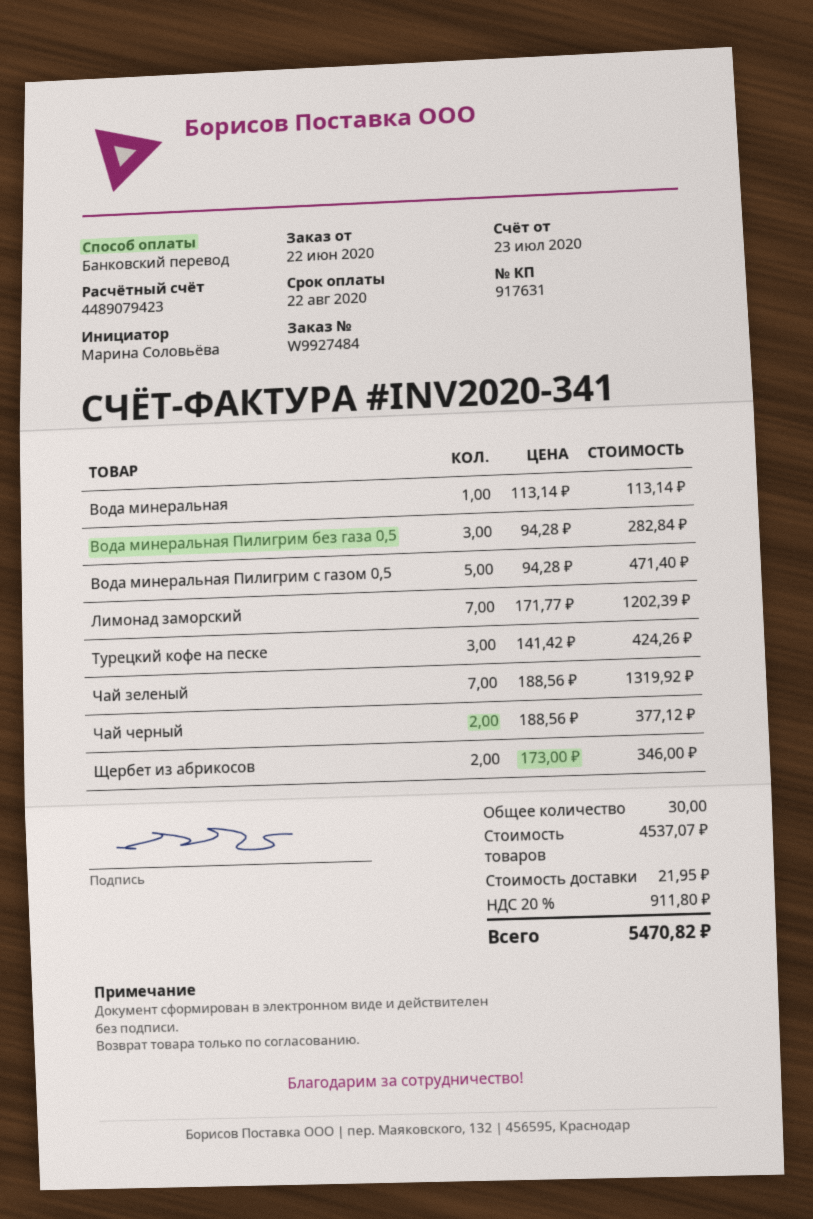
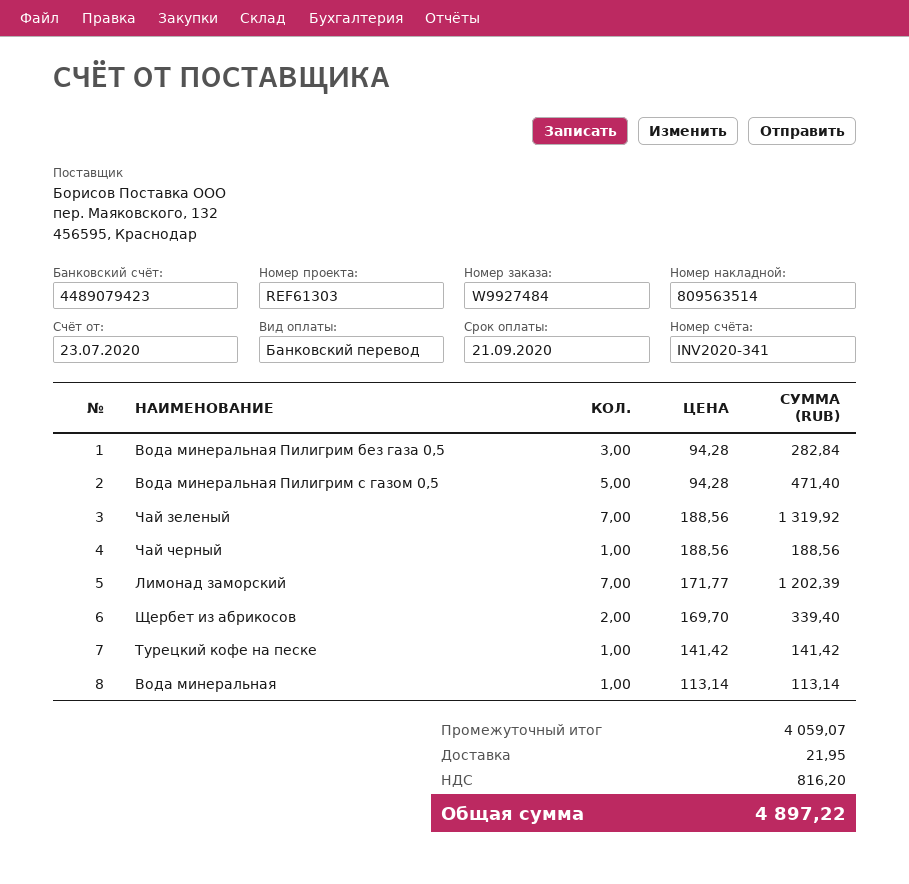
due date: 2020-08-22 -> 2020-09-21
Турецкий кофе на песке: 3 x 141.42 = 424.26 -> 1 x 141.42 = 141.42
Чай черный: 2 x 188.56 = 377.12 -> 1 x 188.56 = 188.56
Щербет из абрикосов: 2 x 173.00 = 346.00 -> 2 x 169.70 = 339.40
subtotal: 4537.07 -> 4059.07
tax: 911.80 -> 816.20
total: 5470.82 -> 4897.22

